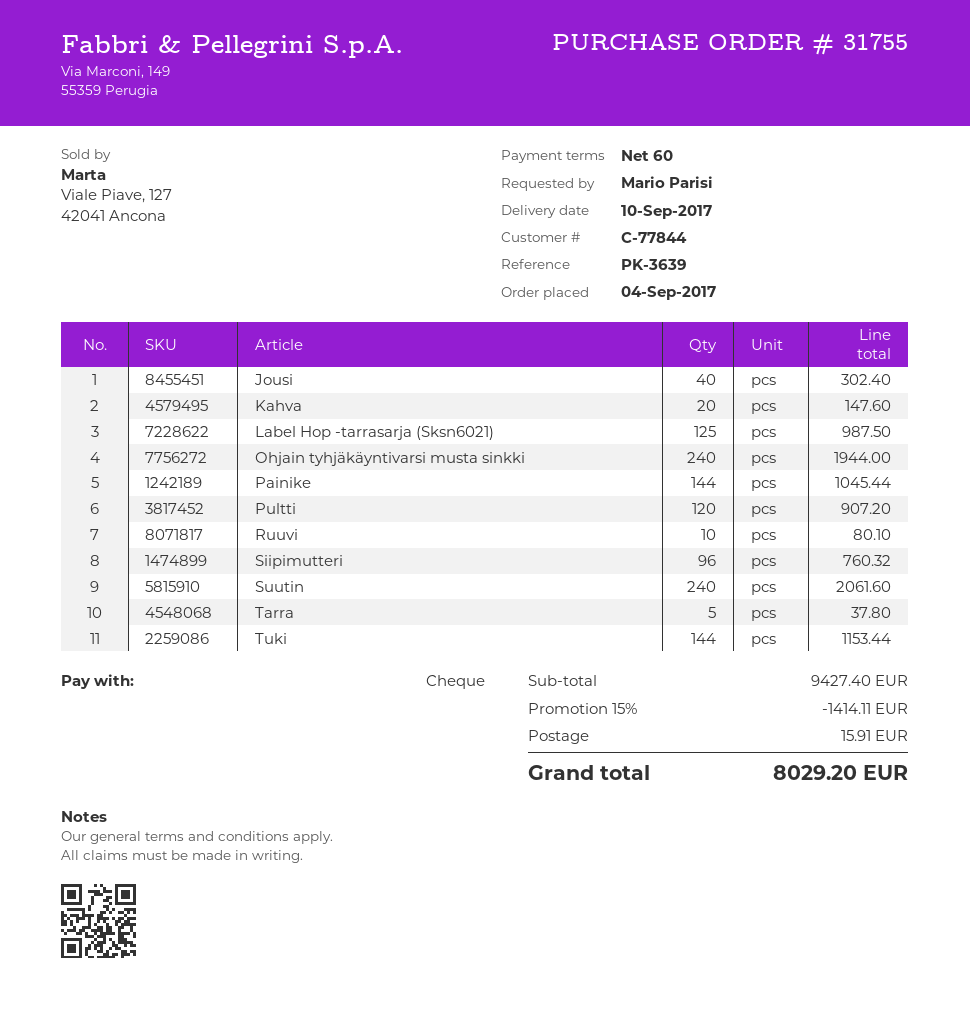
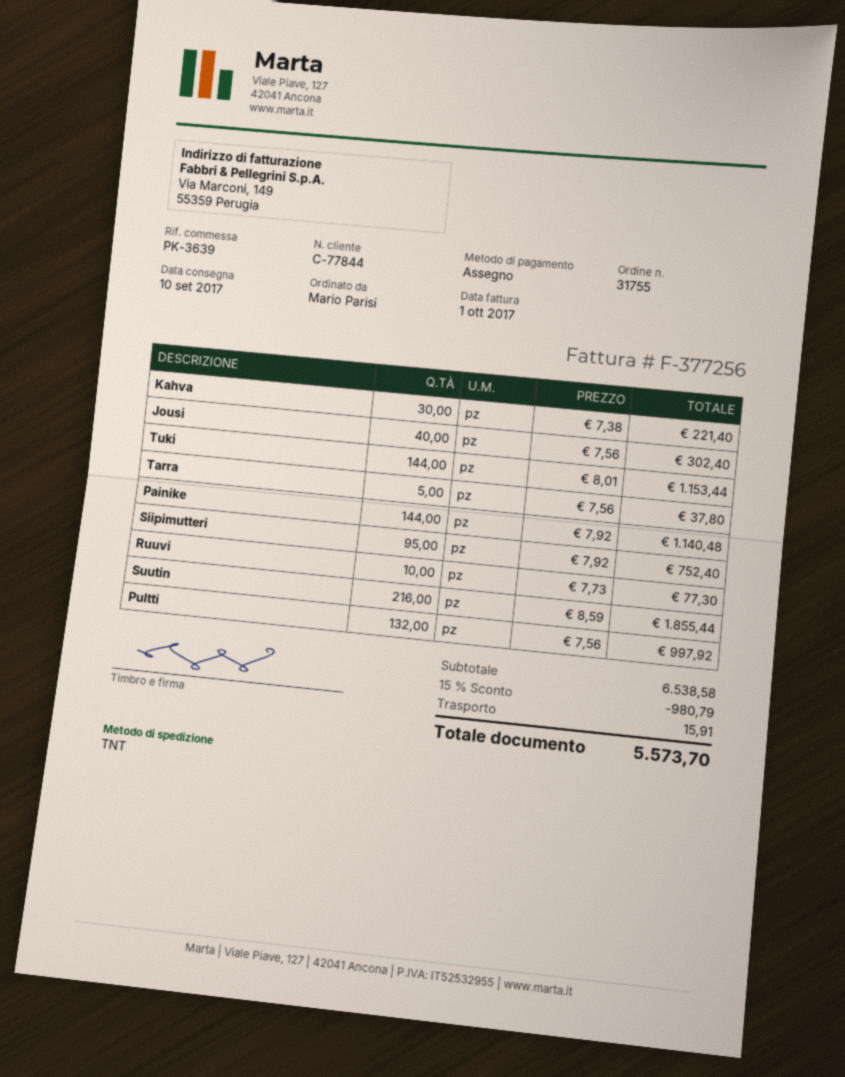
Kahva: 20 for 147.60 -> 30 for 221.40
Label Hop -tarrasarja (Sksn6021): 125 for 987.50 -> none
Ohjain tyhjäkäyntivarsi musta sinkki: 240 for 1944.00 -> none
Painike: 144 for 1045.44 -> 144 for 1140.48
Pultti: 120 for 907.20 -> 132 for 997.92
Ruuvi: 10 for 80.10 -> 10 for 77.30
Siipimutteri: 96 for 760.32 -> 95 for 752.40
Suutin: 240 for 2061.60 -> 216 for 1855.44
subtotal: 9427.40 -> 6538.58
discount: 15% = 1414.11 -> 15% = 980.79
total: 8029.20 -> 5573.70

